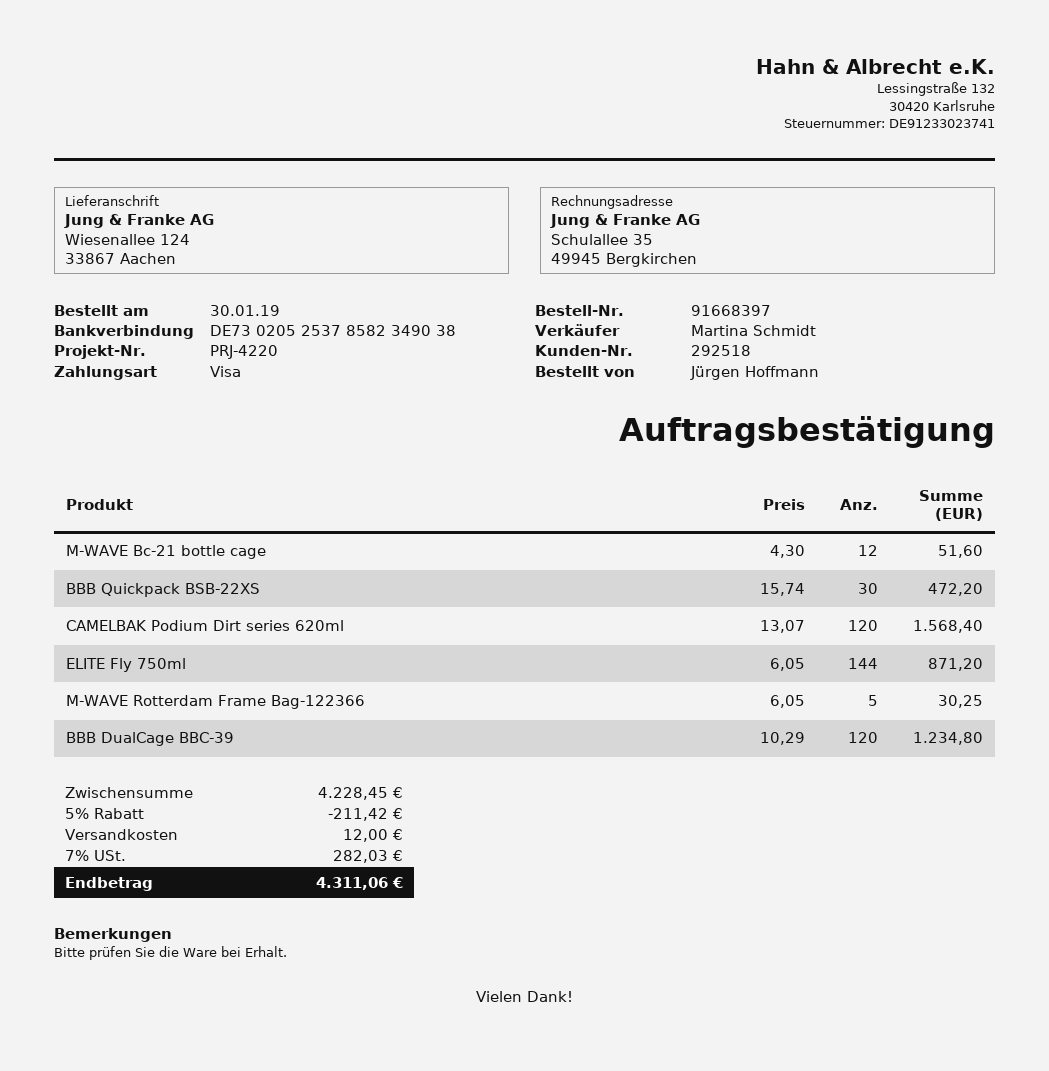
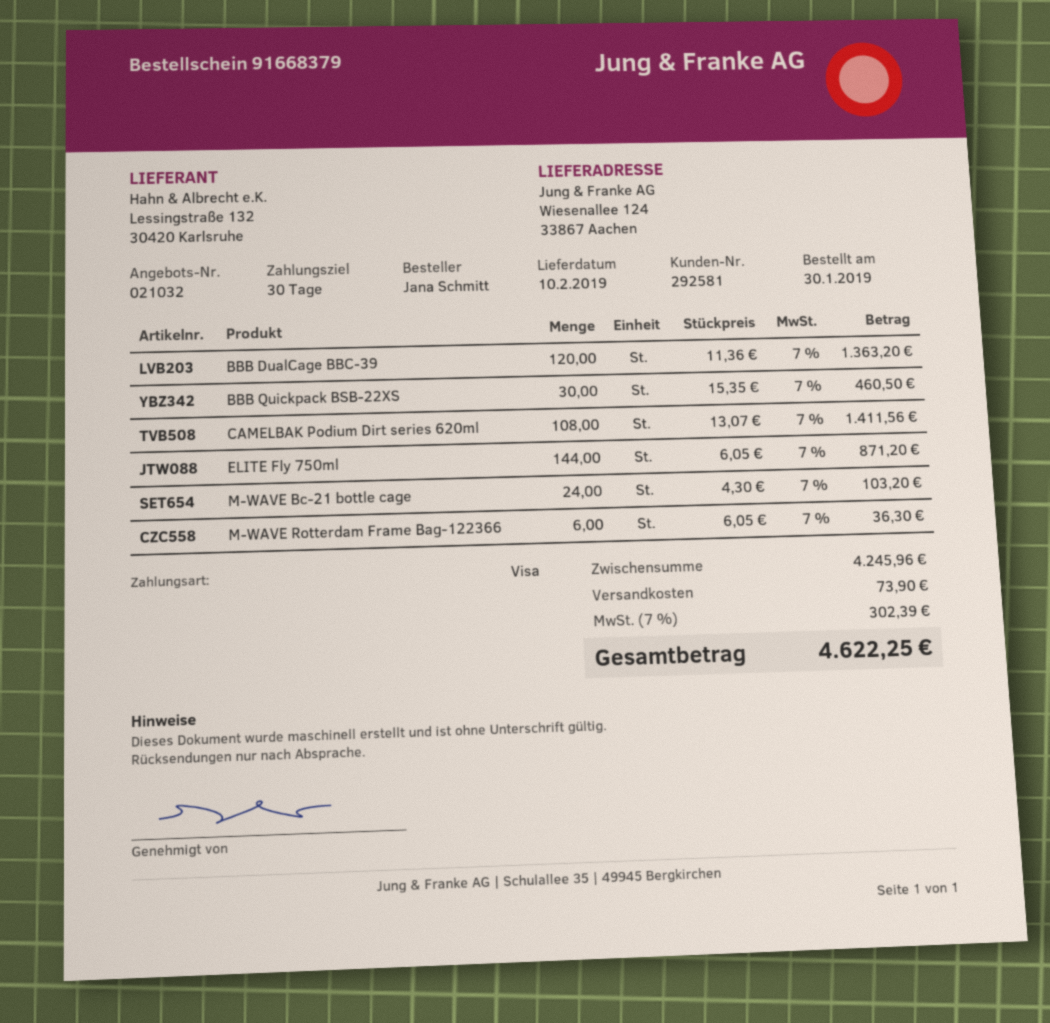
order number: 91668397 -> 91668379
customer number: 292518 -> 292581
ordered by: Jürgen Hoffmann -> Jana Schmitt
M-WAVE Bc-21 bottle cage: 12 x 4.30 = 51.60 -> 24 x 4.30 = 103.20
BBB Quickpack BSB-22XS: 30 x 15.74 = 472.20 -> 30 x 15.35 = 460.50
CAMELBAK Podium Dirt series 620ml: 120 x 13.07 = 1568.40 -> 108 x 13.07 = 1411.56
M-WAVE Rotterdam Frame Bag-122366: 5 x 6.05 = 30.25 -> 6 x 6.05 = 36.30
BBB DualCage BBC-39: 120 x 10.29 = 1234.80 -> 120 x 11.36 = 1363.20
subtotal: 4228.45 -> 4245.96
discount: 5% = 211.42 -> none
shipping: 12.00 -> 73.90
tax: 7% = 282.03 -> 7% = 302.39
total: 4311.06 -> 4622.25

